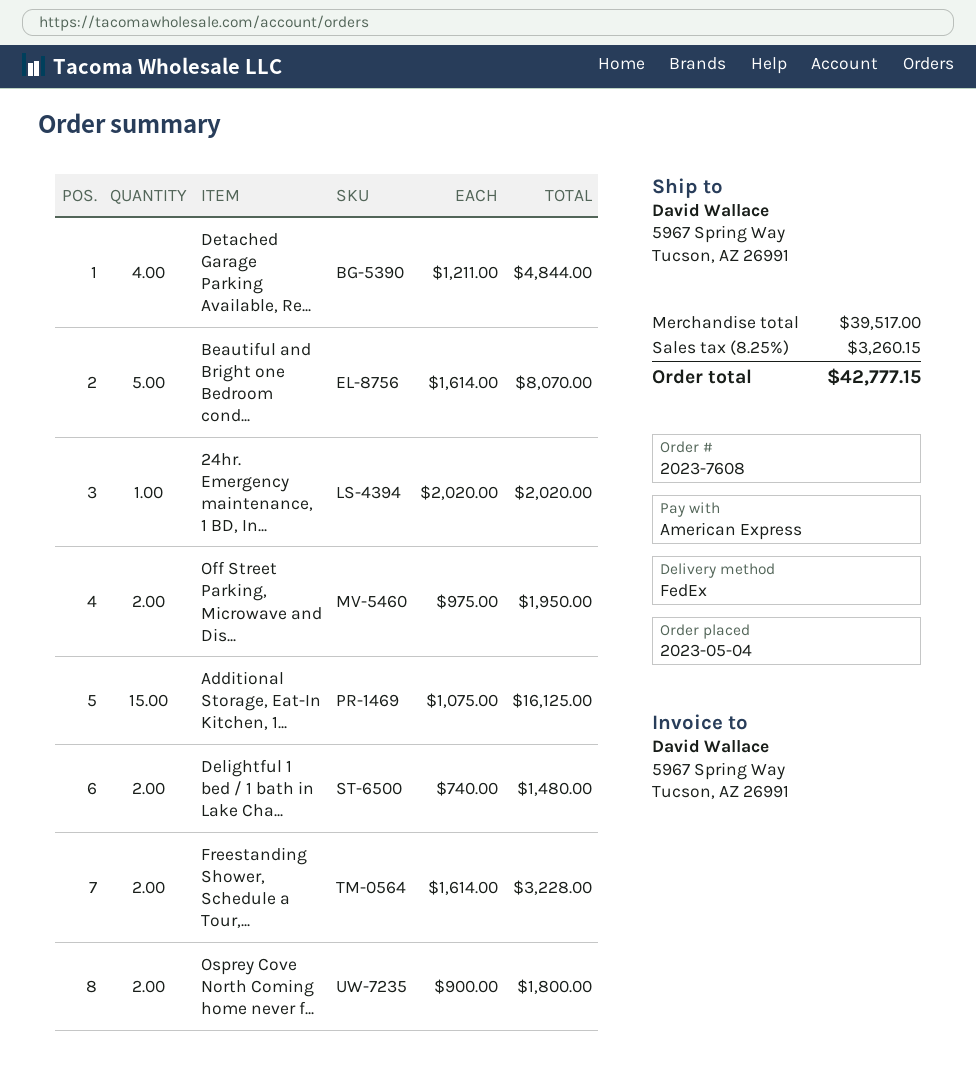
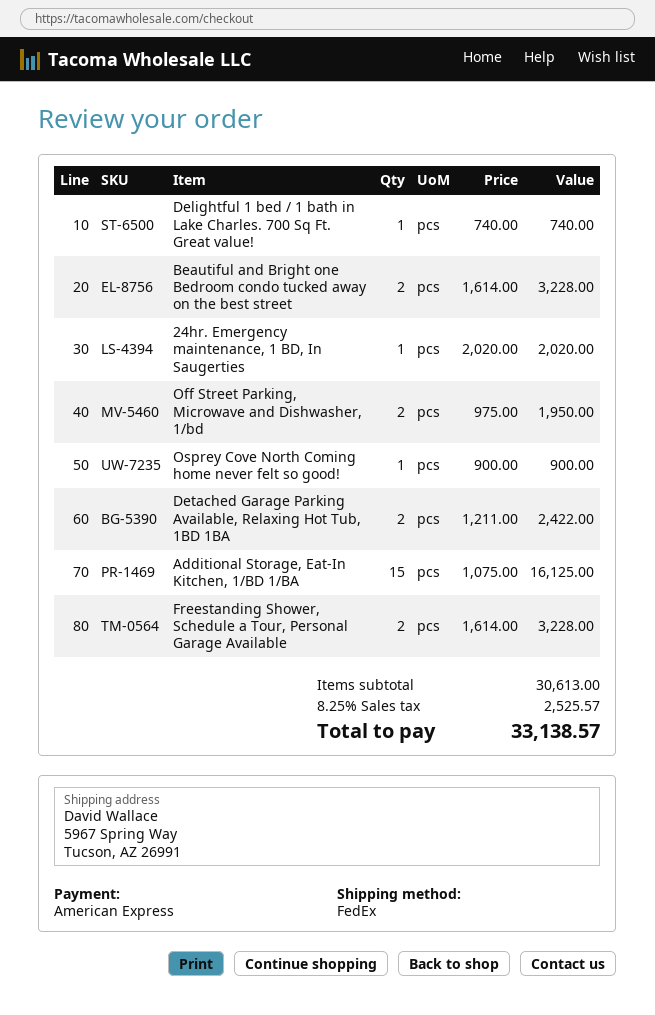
Detached Garage Parking Available, Re...: 4 x 1211.00 = 4844.00 -> 2 x 1211.00 = 2422.00
Beautiful and Bright one Bedroom cond...: 5 x 1614.00 = 8070.00 -> 2 x 1614.00 = 3228.00
Delightful 1 bed / 1 bath in Lake Cha...: 2 x 740.00 = 1480.00 -> 1 x 740.00 = 740.00
Osprey Cove North Coming home never f...: 2 x 900.00 = 1800.00 -> 1 x 900.00 = 900.00
subtotal: 39517.00 -> 30613.00
tax: 8.25% = 3260.15 -> 8.25% = 2525.57
total: 42777.15 -> 33138.57

